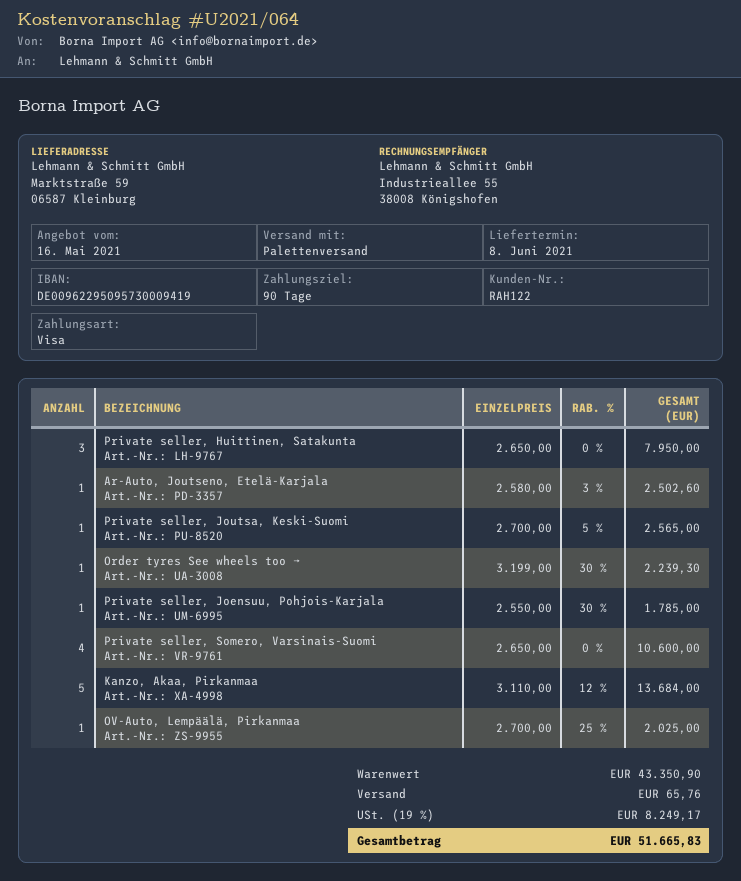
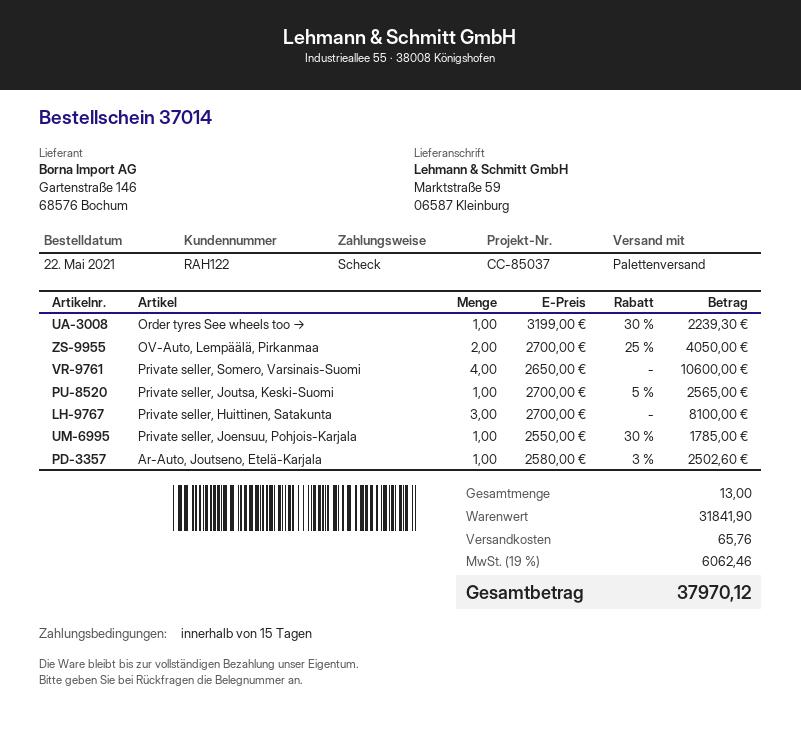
payment terms: 90 days -> 15 days
payment method: Visa -> cheque
Private seller, Huittinen, Satakunta: 3 x 2650.00 = 7950.00 -> 3 x 2700.00 = 8100.00
Kanzo, Akaa, Pirkanmaa: 5 x 3110.00 - 12% = 13684.00 -> none
OV-Auto, Lempäälä, Pirkanmaa: 1 x 2700.00 - 25% = 2025.00 -> 2 x 2700.00 - 25% = 4050.00
subtotal: 43350.90 -> 31841.90
tax: 19% = 8249.17 -> 19% = 6062.46
total: 51665.83 -> 37970.12

